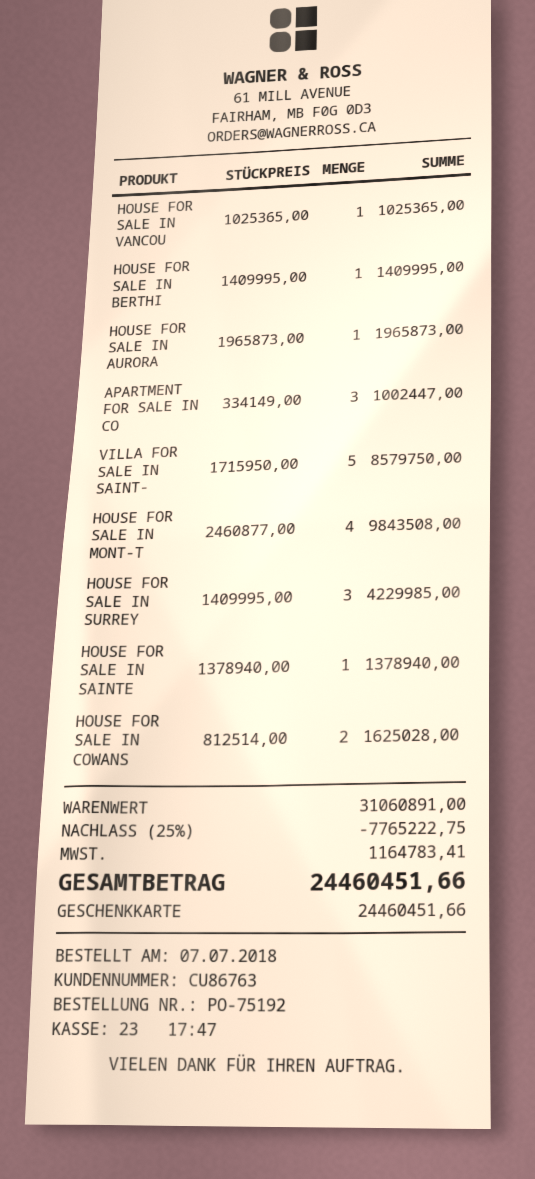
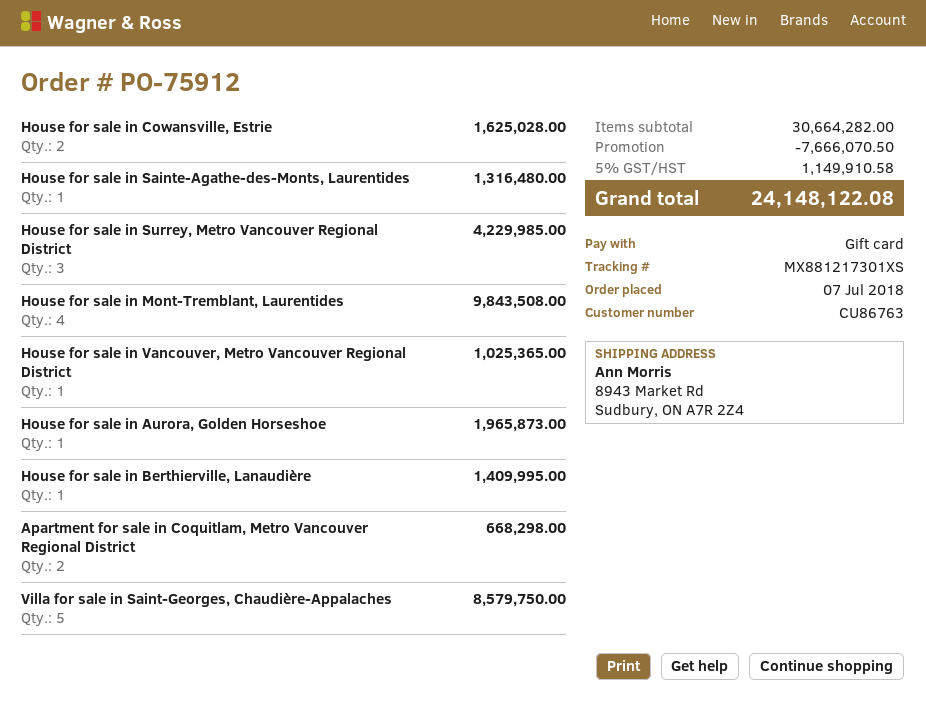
order number: PO-75192 -> PO-75912
APARTMENT FOR SALE IN CO: 3 for 1002447.00 -> 2 for 668298.00
HOUSE FOR SALE IN SAINTE: 1 for 1378940.00 -> 1 for 1316480.00
subtotal: 31060891.00 -> 30664282.00
discount: 7765222.75 -> 7666070.50
tax: 1164783.41 -> 1149910.58
total: 24460451.66 -> 24148122.08

